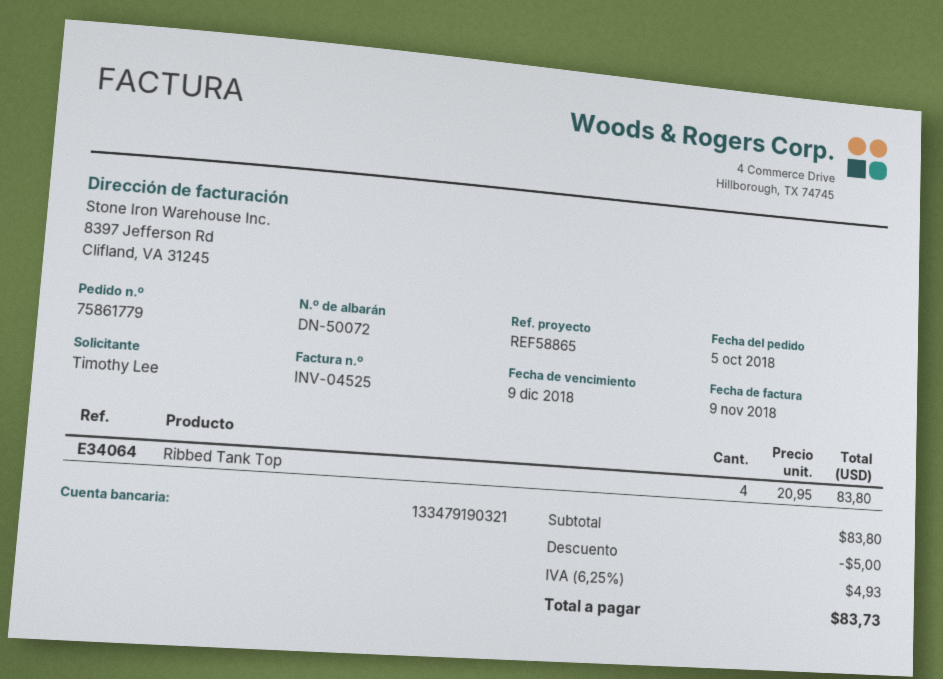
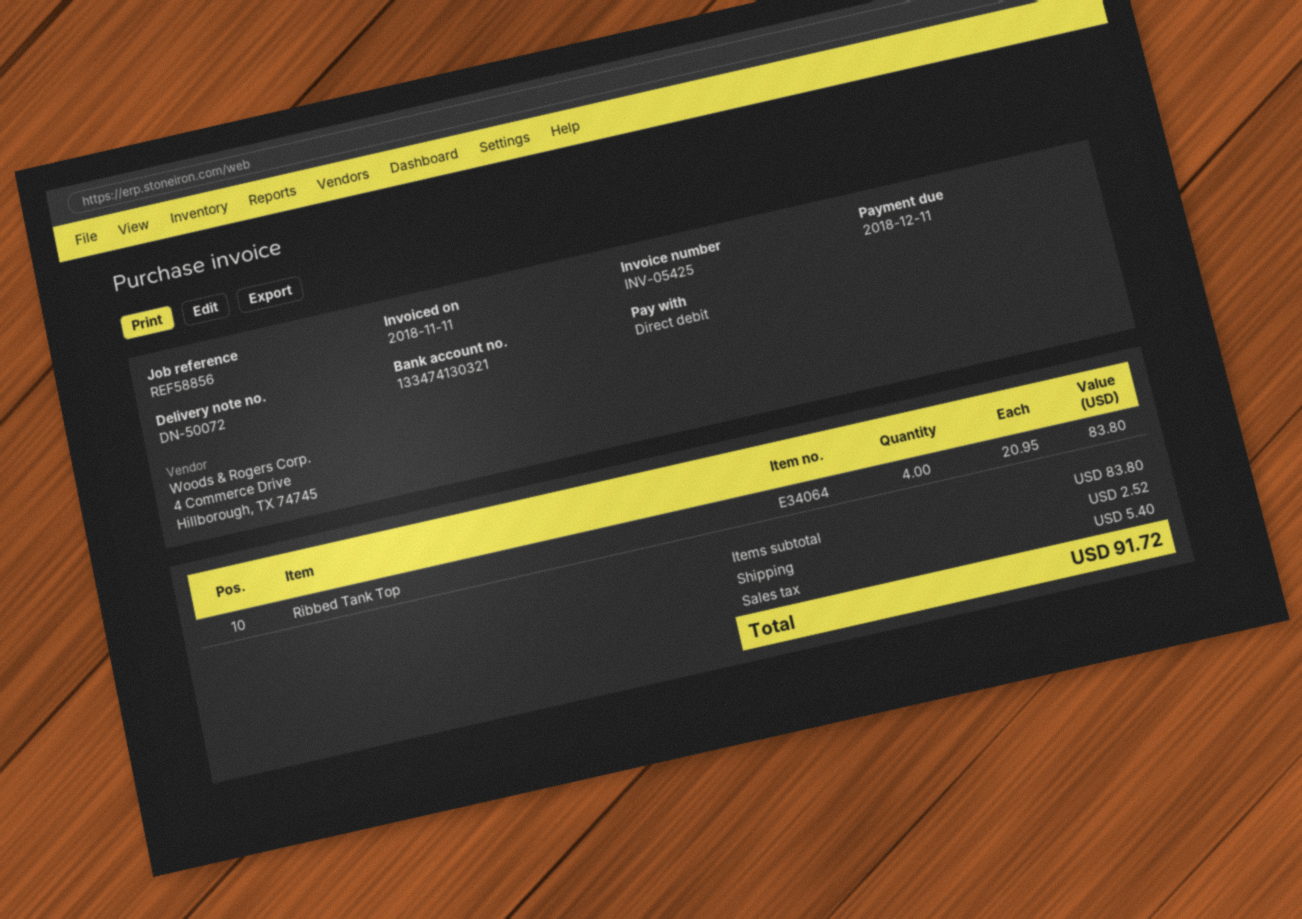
invoice number: INV-04525 -> INV-05425
invoice date: 2018-11-09 -> 2018-11-11
due date: 2018-12-09 -> 2018-12-11
reference: REF58865 -> REF58856
bank account: 133479190321 -> 133474130321
discount: 5.00 -> none
shipping: none -> 2.52
tax: 4.93 -> 5.40
total: 83.73 -> 91.72

